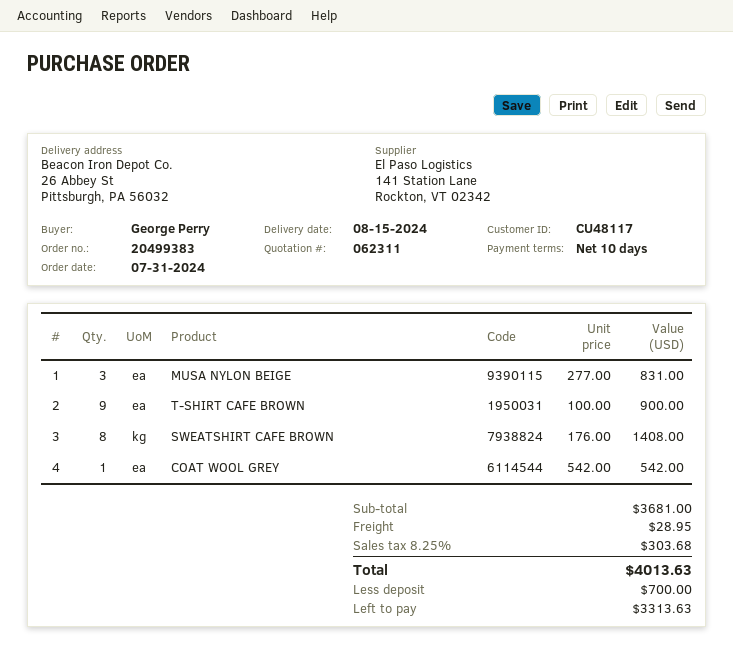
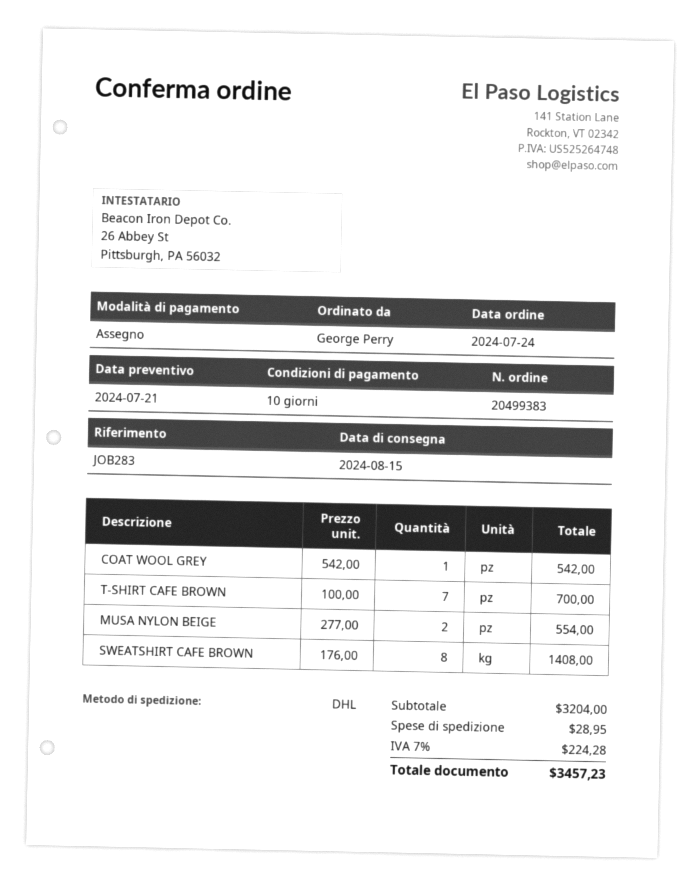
order date: 2024-07-31 -> 2024-07-24
MUSA NYLON BEIGE: 3 x 277.00 = 831.00 -> 2 x 277.00 = 554.00
T-SHIRT CAFE BROWN: 9 x 100.00 = 900.00 -> 7 x 100.00 = 700.00
subtotal: 3681.00 -> 3204.00
tax: 8.25% = 303.68 -> 7% = 224.28
total: 4013.63 -> 3457.23

